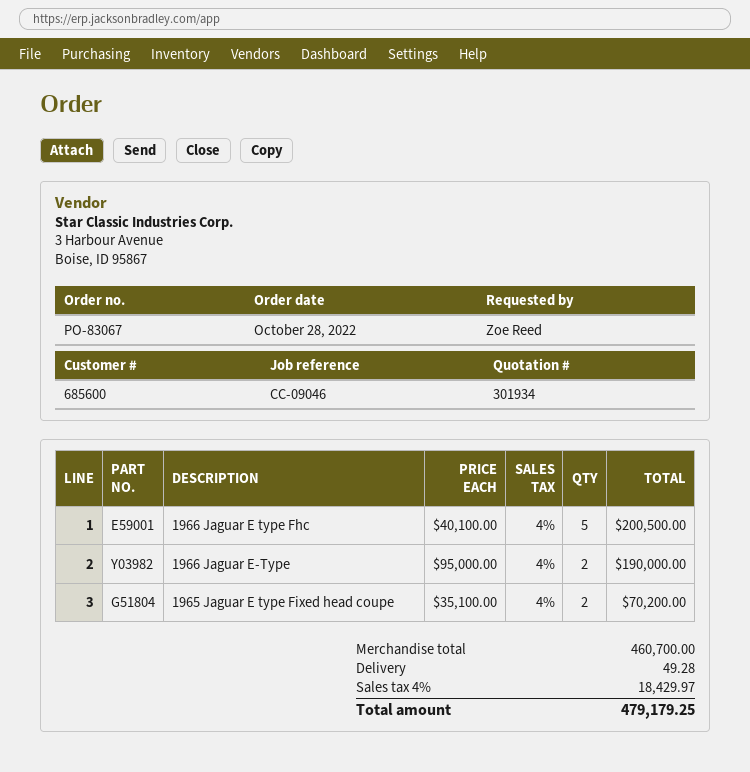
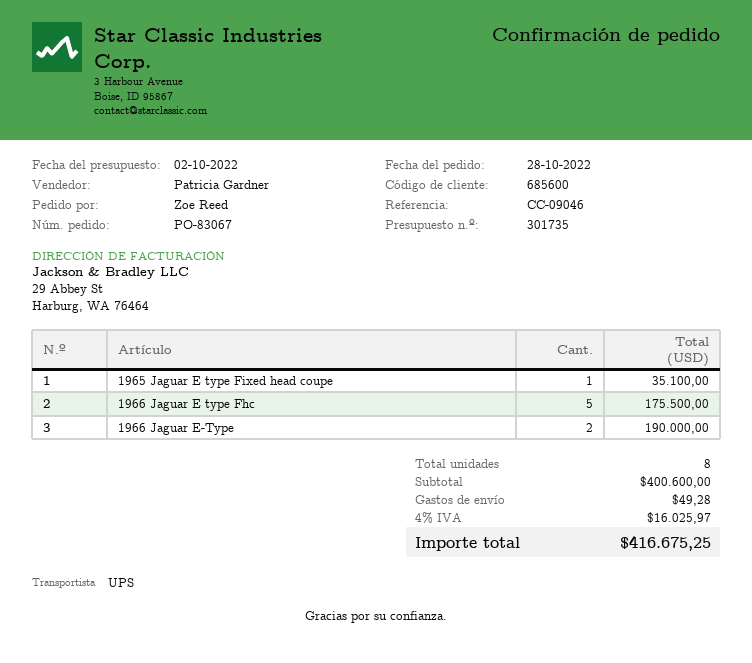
quote number: 301934 -> 301735
1966 Jaguar E type Fhc: 5 for 200500.00 -> 5 for 175500.00
1965 Jaguar E type Fixed head coupe: 2 for 70200.00 -> 1 for 35100.00
subtotal: 460700.00 -> 400600.00
tax: 4% = 18429.97 -> 4% = 16025.97
total: 479179.25 -> 416675.25

